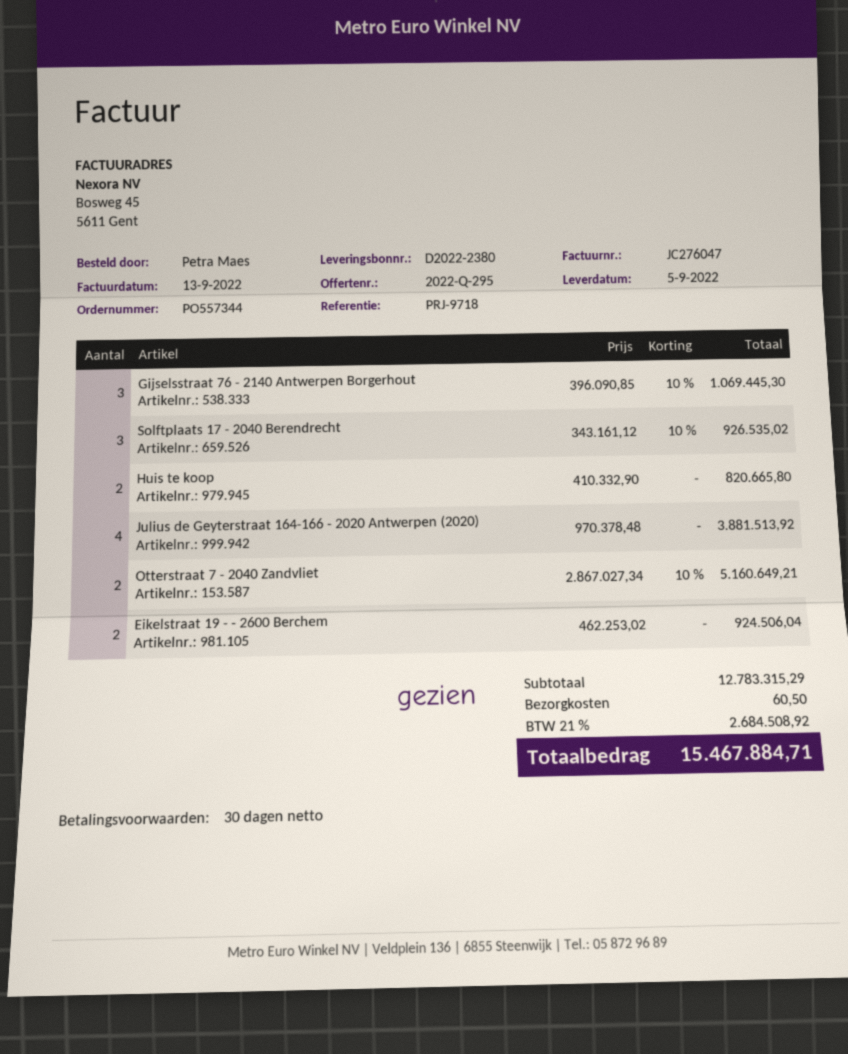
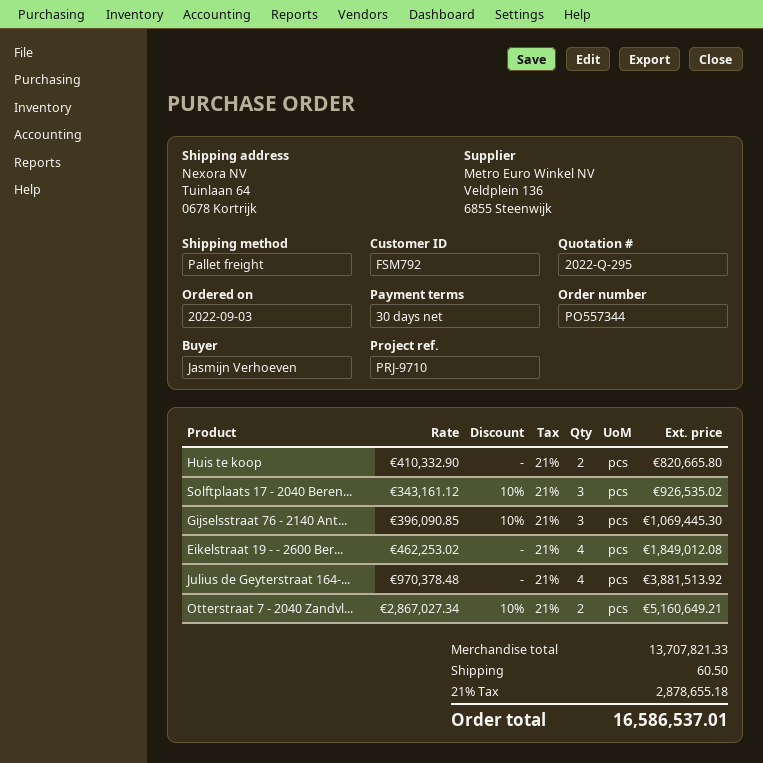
reference: PRJ-9718 -> PRJ-9710
ordered by: Petra Maes -> Jasmijn Verhoeven
Eikelstraat 19 - - 2600 Berchem: 2 x 462253.02 = 924506.04 -> 4 x 462253.02 = 1849012.08
subtotal: 12783315.29 -> 13707821.33
tax: 21% = 2684508.92 -> 21% = 2878655.18
total: 15467884.71 -> 16586537.01

